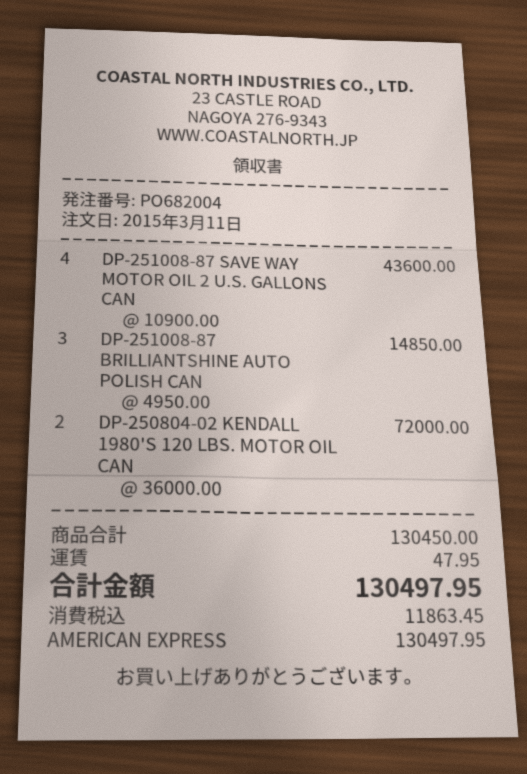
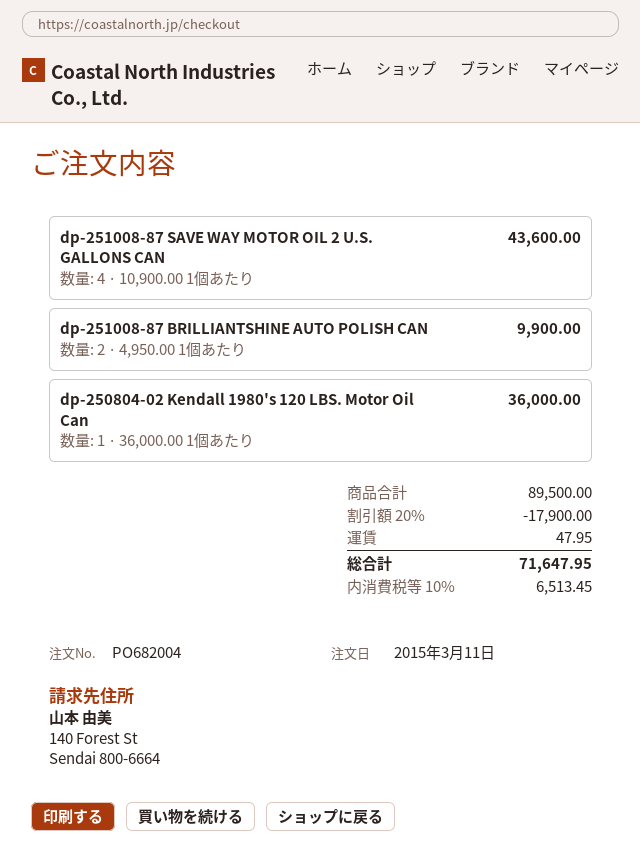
DP-251008-87 BRILLIANTSHINE AUTO POLISH CAN: 3 x 4950.00 = 14850.00 -> 2 x 4950.00 = 9900.00
DP-250804-02 KENDALL 1980'S 120 LBS. MOTOR OIL CAN: 2 x 36000.00 = 72000.00 -> 1 x 36000.00 = 36000.00
subtotal: 130450.00 -> 89500.00
discount: none -> 20% = 17900.00
tax: 11863.45 -> 6513.45
total: 130497.95 -> 71647.95

